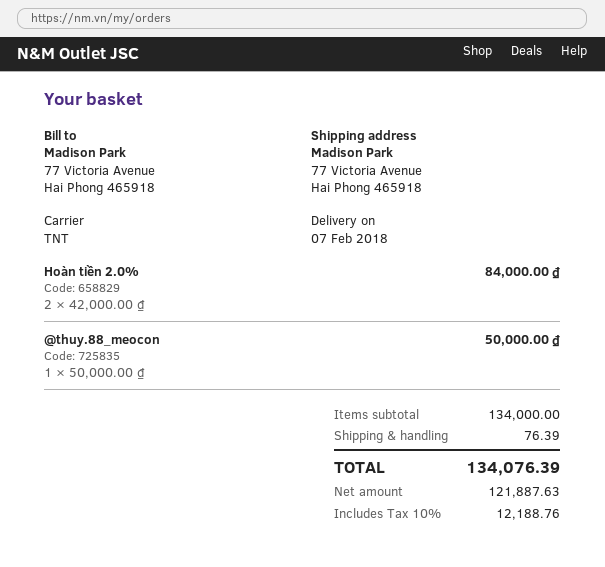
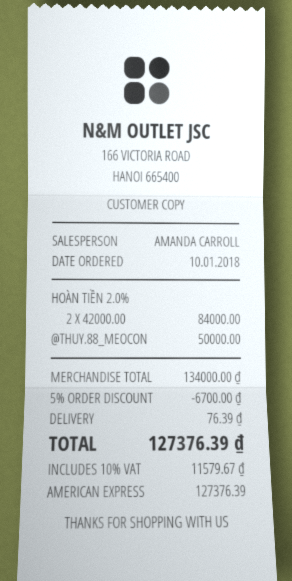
discount: none -> 5% = 6700.00
tax: 10% = 12188.76 -> 10% = 11579.67
total: 134076.39 -> 127376.39

